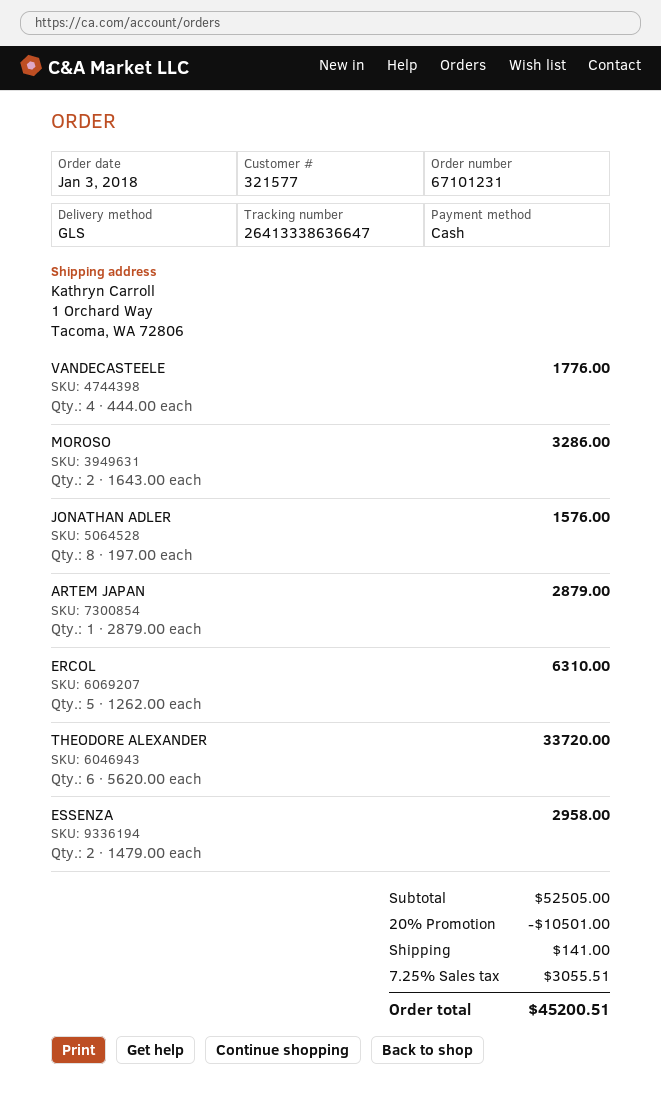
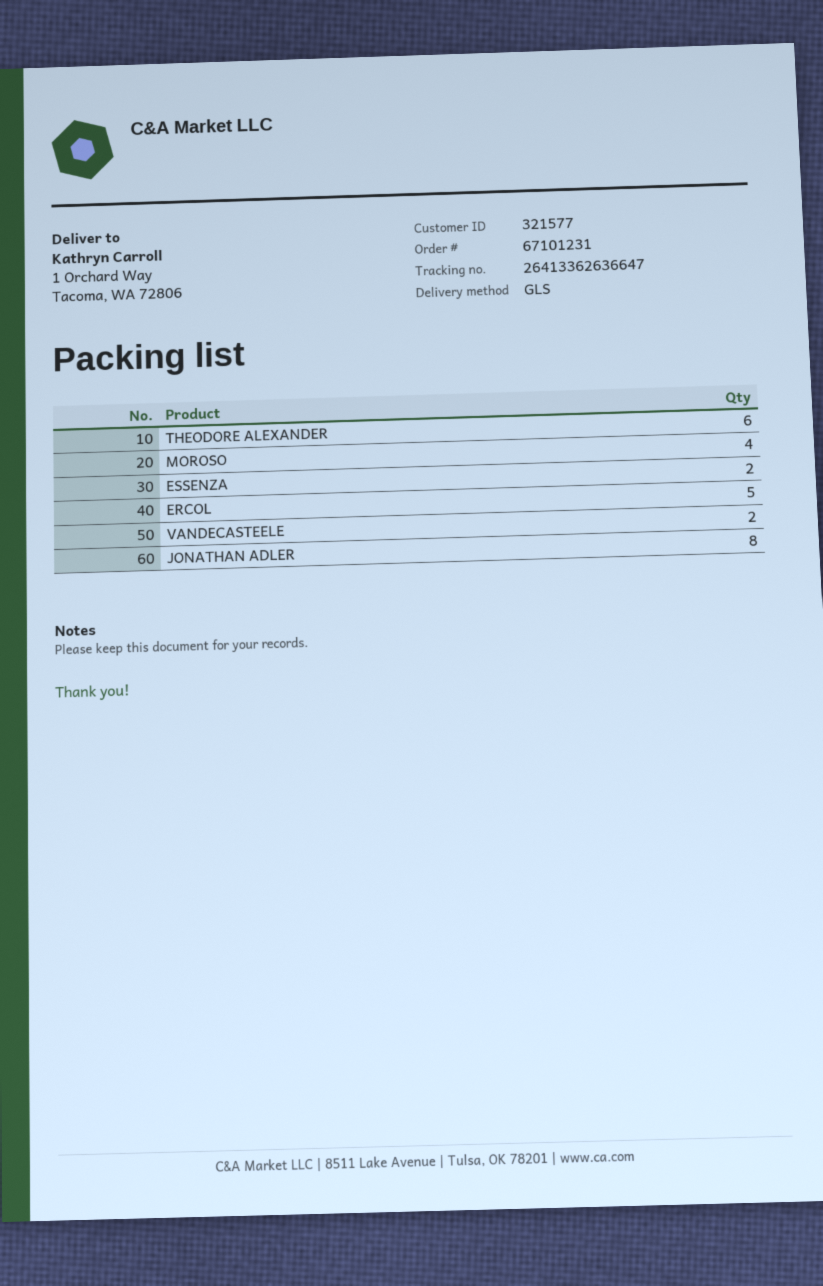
tracking number: 26413338636647 -> 26413362636647
VANDECASTEELE: 4 -> 2
MOROSO: 2 -> 4
ARTEM JAPAN: 1 -> none

